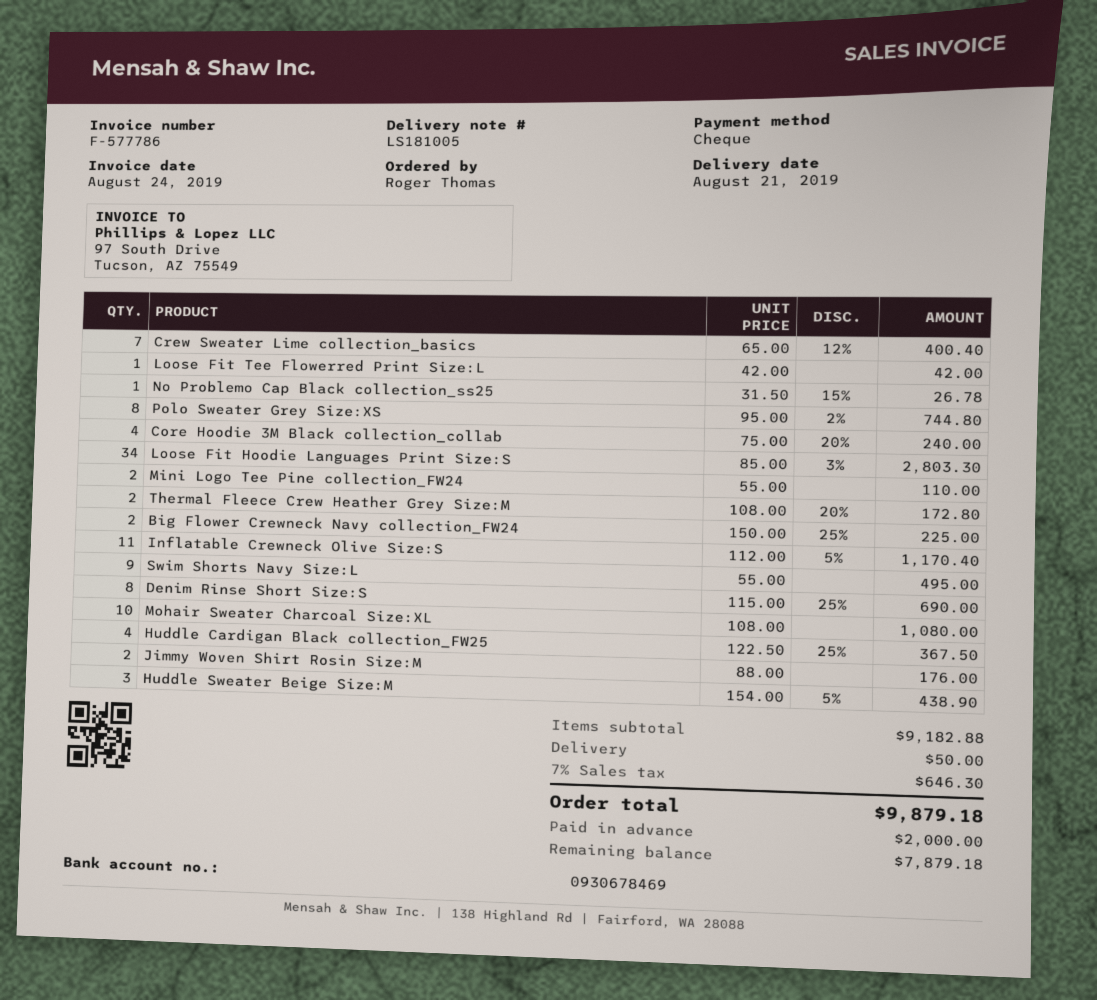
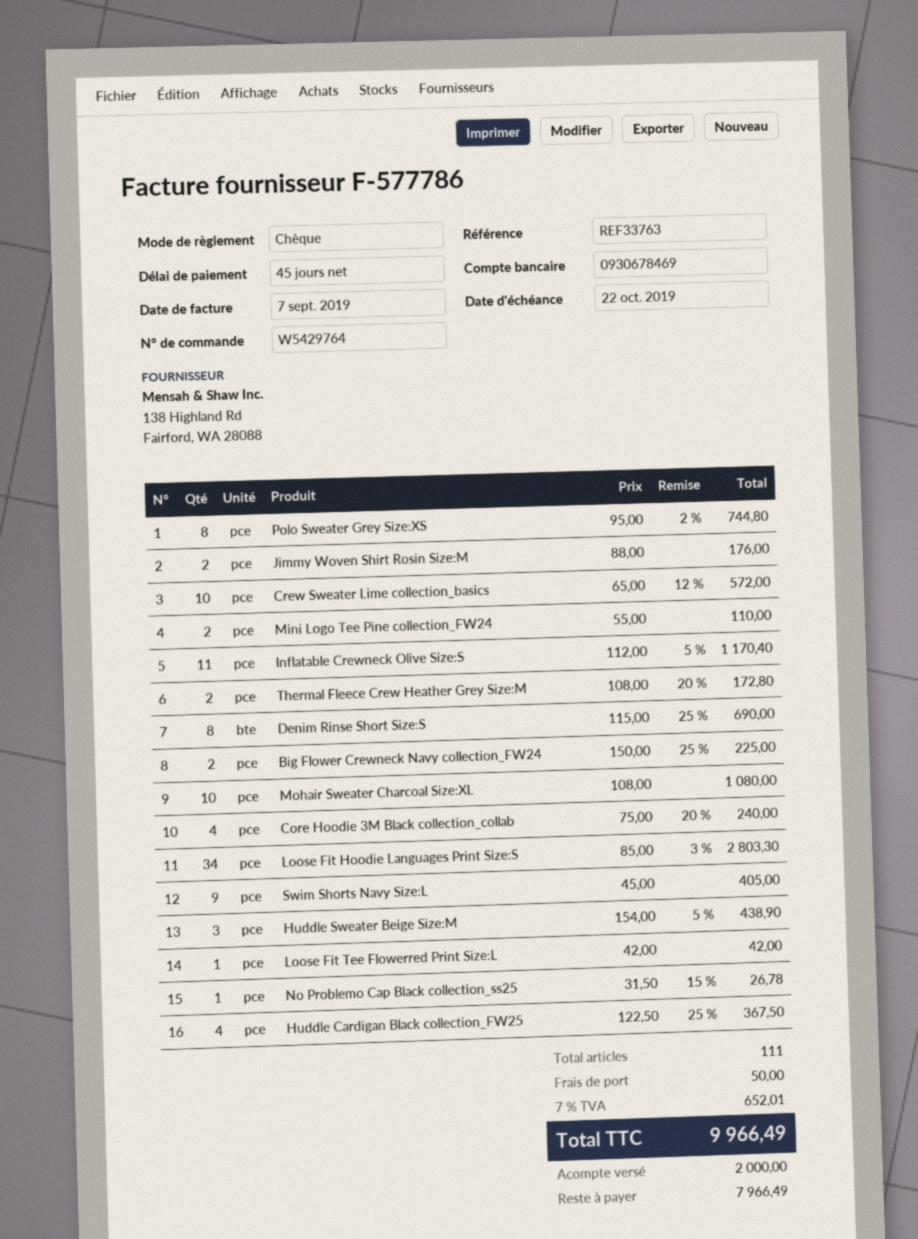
invoice date: 2019-08-24 -> 2019-09-07
Crew Sweater Lime collection_basics: 7 x 65.00 - 12% = 400.40 -> 10 x 65.00 - 12% = 572.00
Swim Shorts Navy Size:L: 9 x 55.00 = 495.00 -> 9 x 45.00 = 405.00
tax: 7% = 646.30 -> 7% = 652.01
total: 9879.18 -> 9966.49
balance: 7879.18 -> 7966.49

